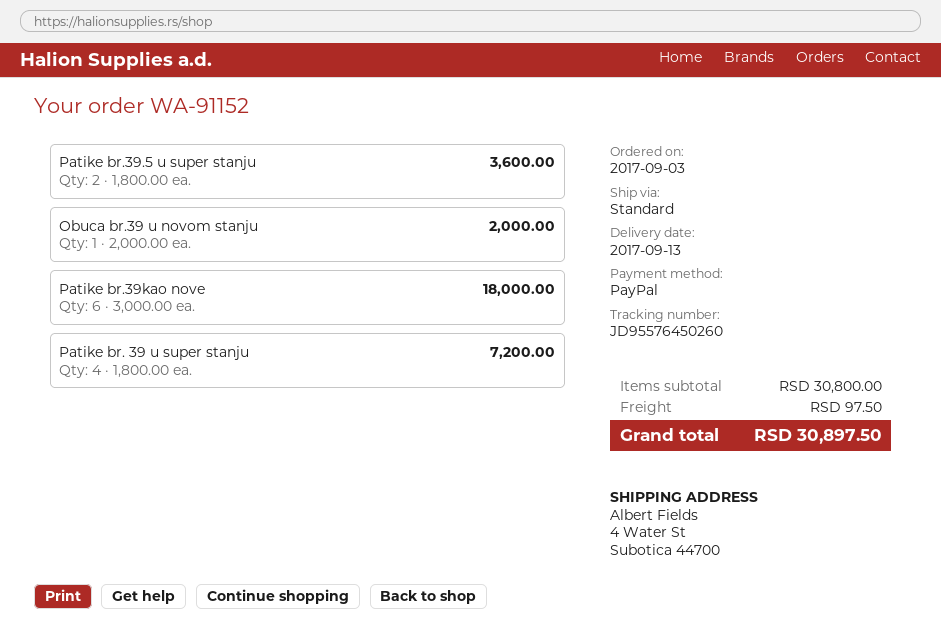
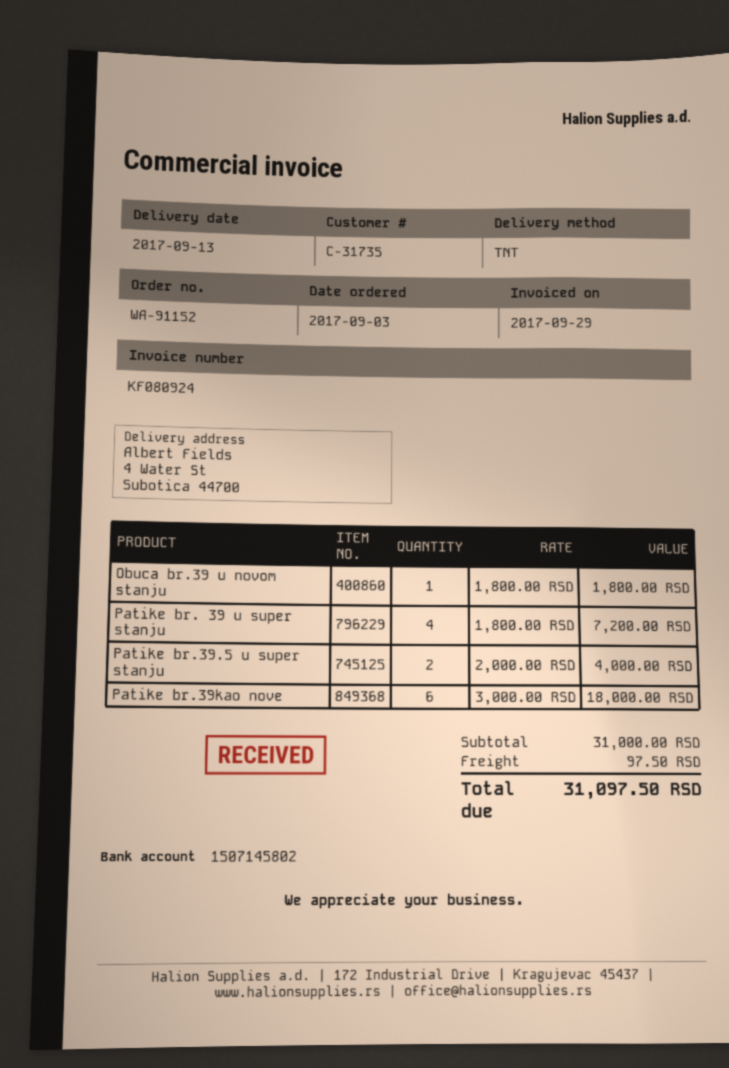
shipping method: standard -> TNT
Patike br.39.5 u super stanju: 2 x 1800.00 = 3600.00 -> 2 x 2000.00 = 4000.00
Obuca br.39 u novom stanju: 1 x 2000.00 = 2000.00 -> 1 x 1800.00 = 1800.00
subtotal: 30800.00 -> 31000.00
total: 30897.50 -> 31097.50

